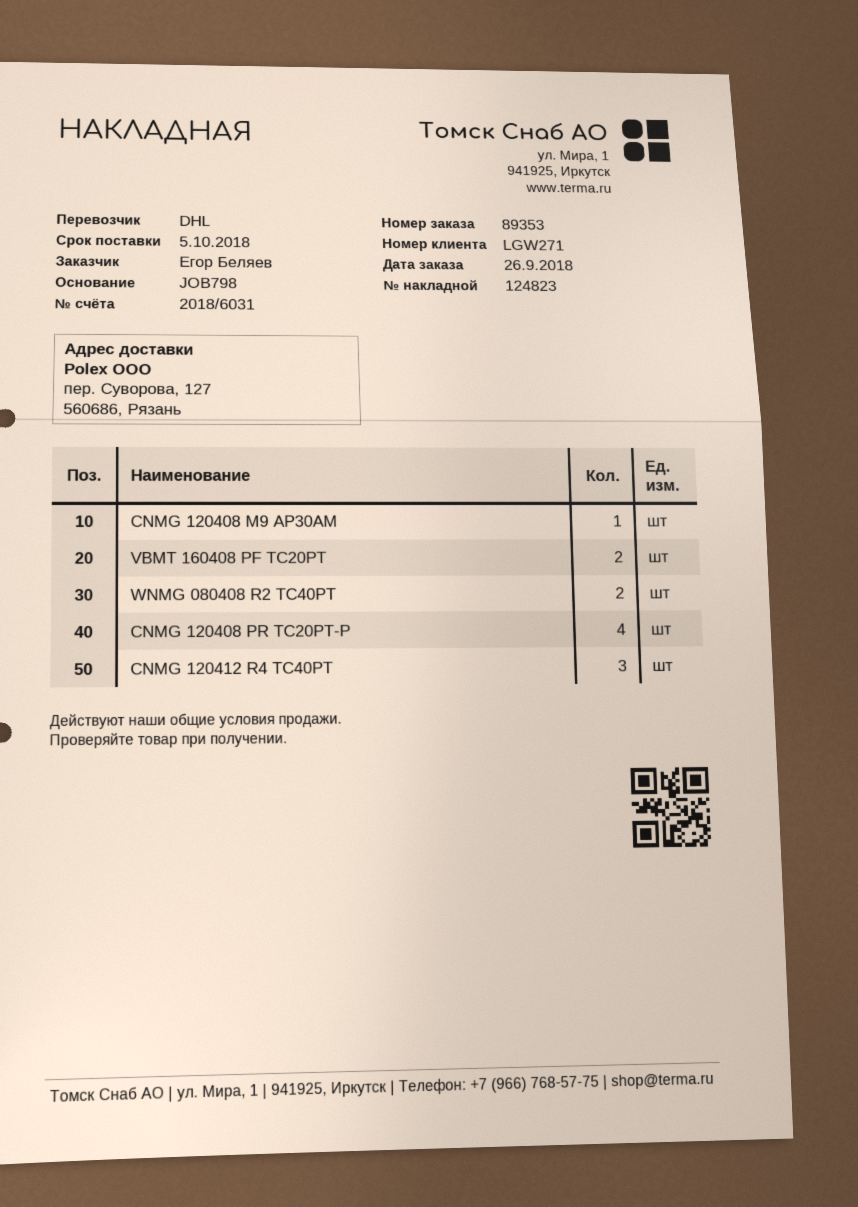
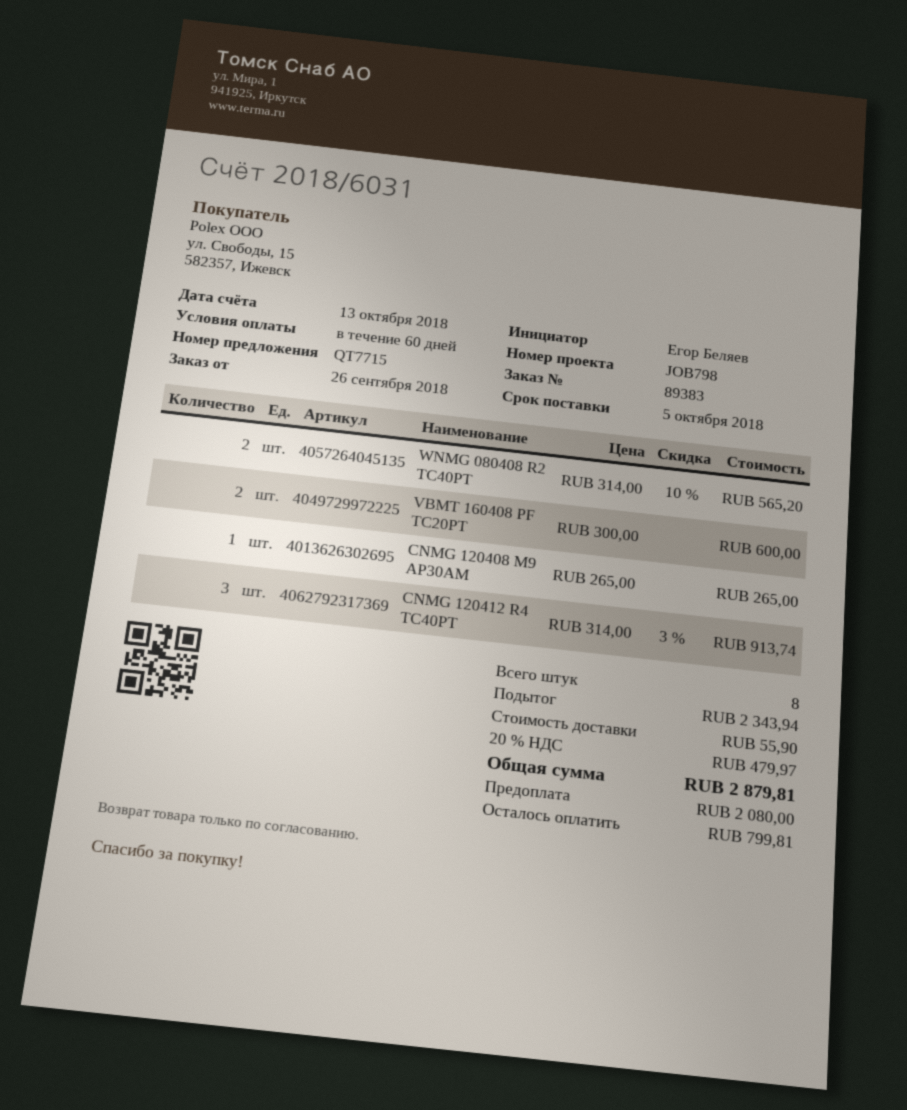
order number: 89353 -> 89383
CNMG 120408 PR TC20PT-P: 4 -> none

